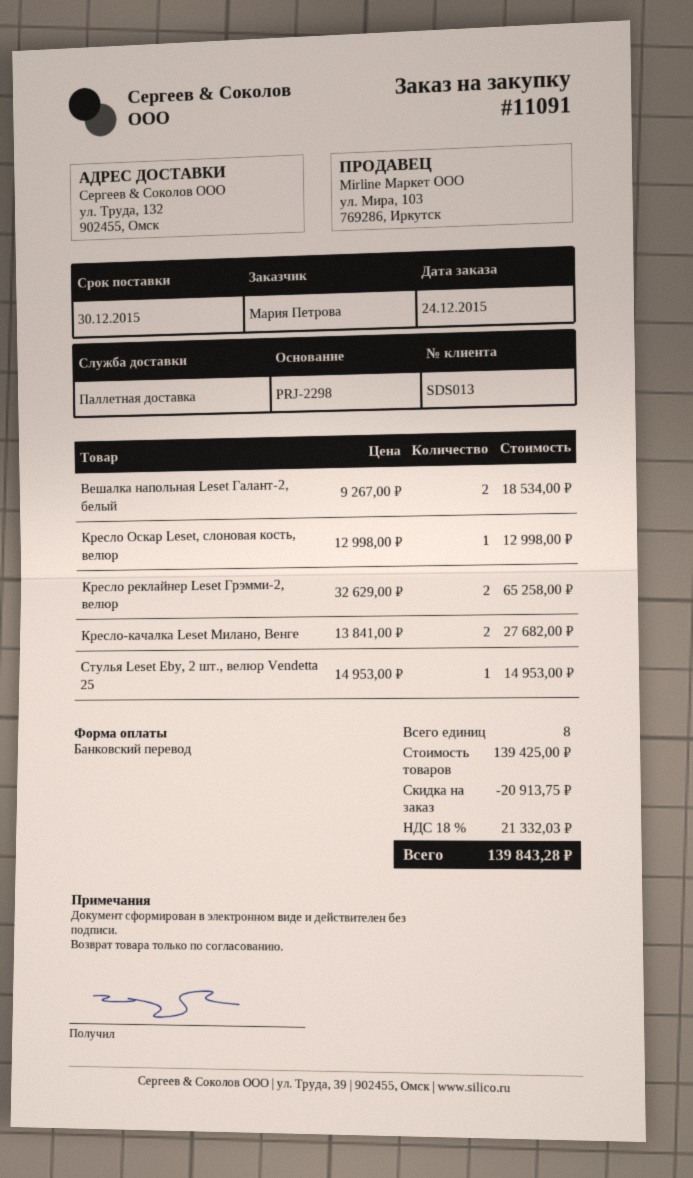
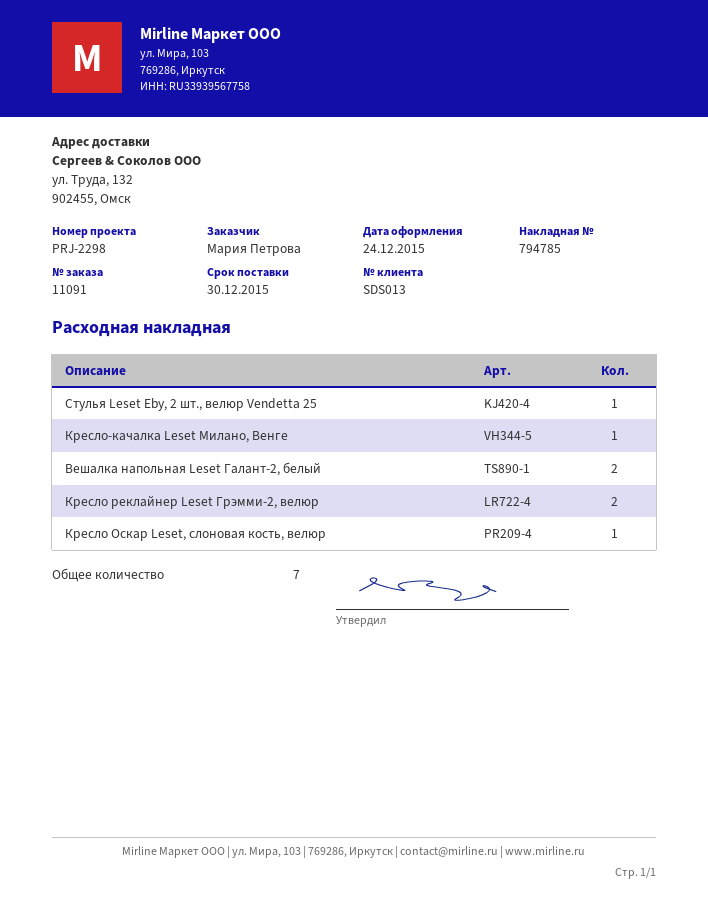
Кресло-качалка Leset Милано, Венге: 2 -> 1
total quantity: 8 -> 7

